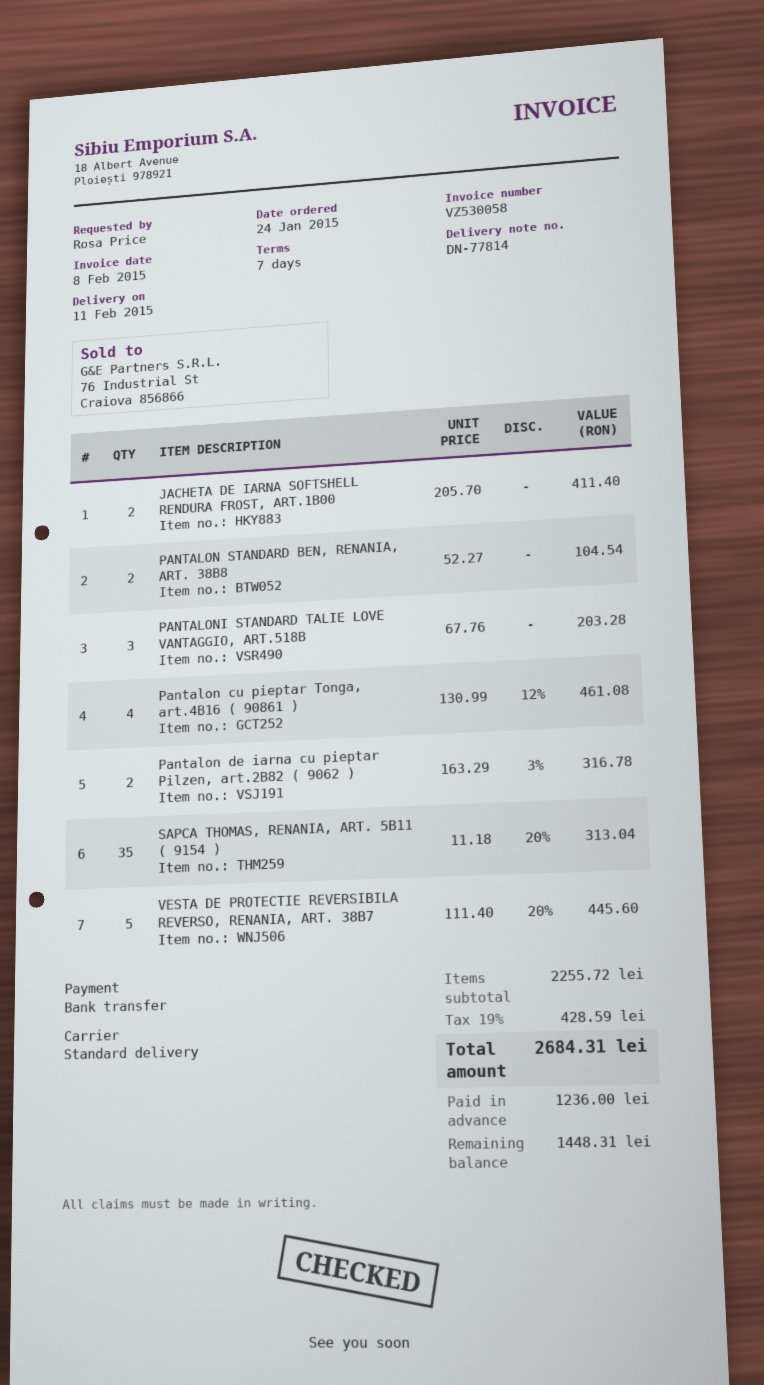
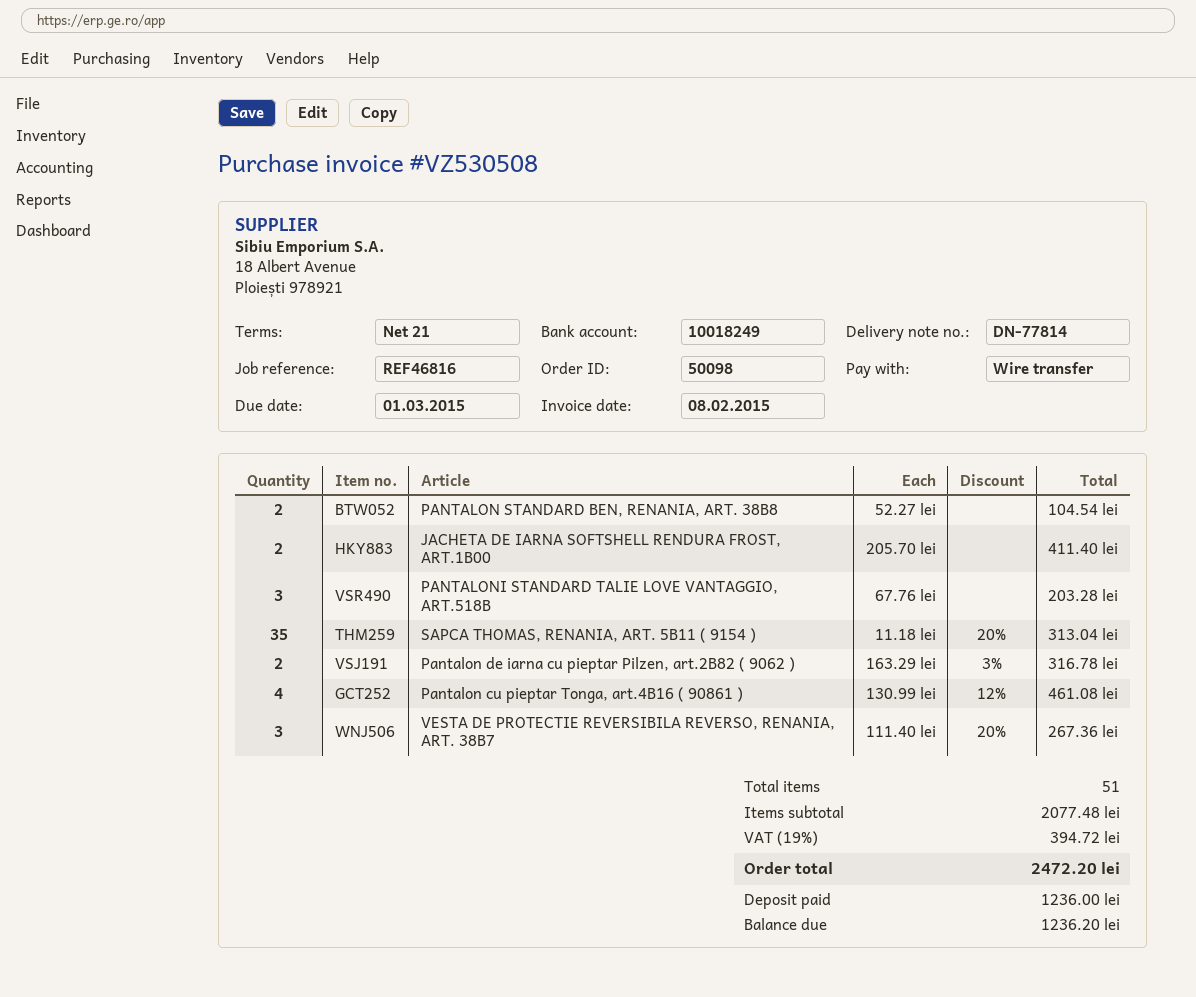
invoice number: VZ530058 -> VZ530508
payment terms: 7 days -> 21 days
VESTA DE PROTECTIE REVERSIBILA REVERSO, RENANIA, ART. 38B7: 5 x 111.40 - 20% = 445.60 -> 3 x 111.40 - 20% = 267.36
subtotal: 2255.72 -> 2077.48
tax: 19% = 428.59 -> 19% = 394.72
total: 2684.31 -> 2472.20
balance: 1448.31 -> 1236.20

